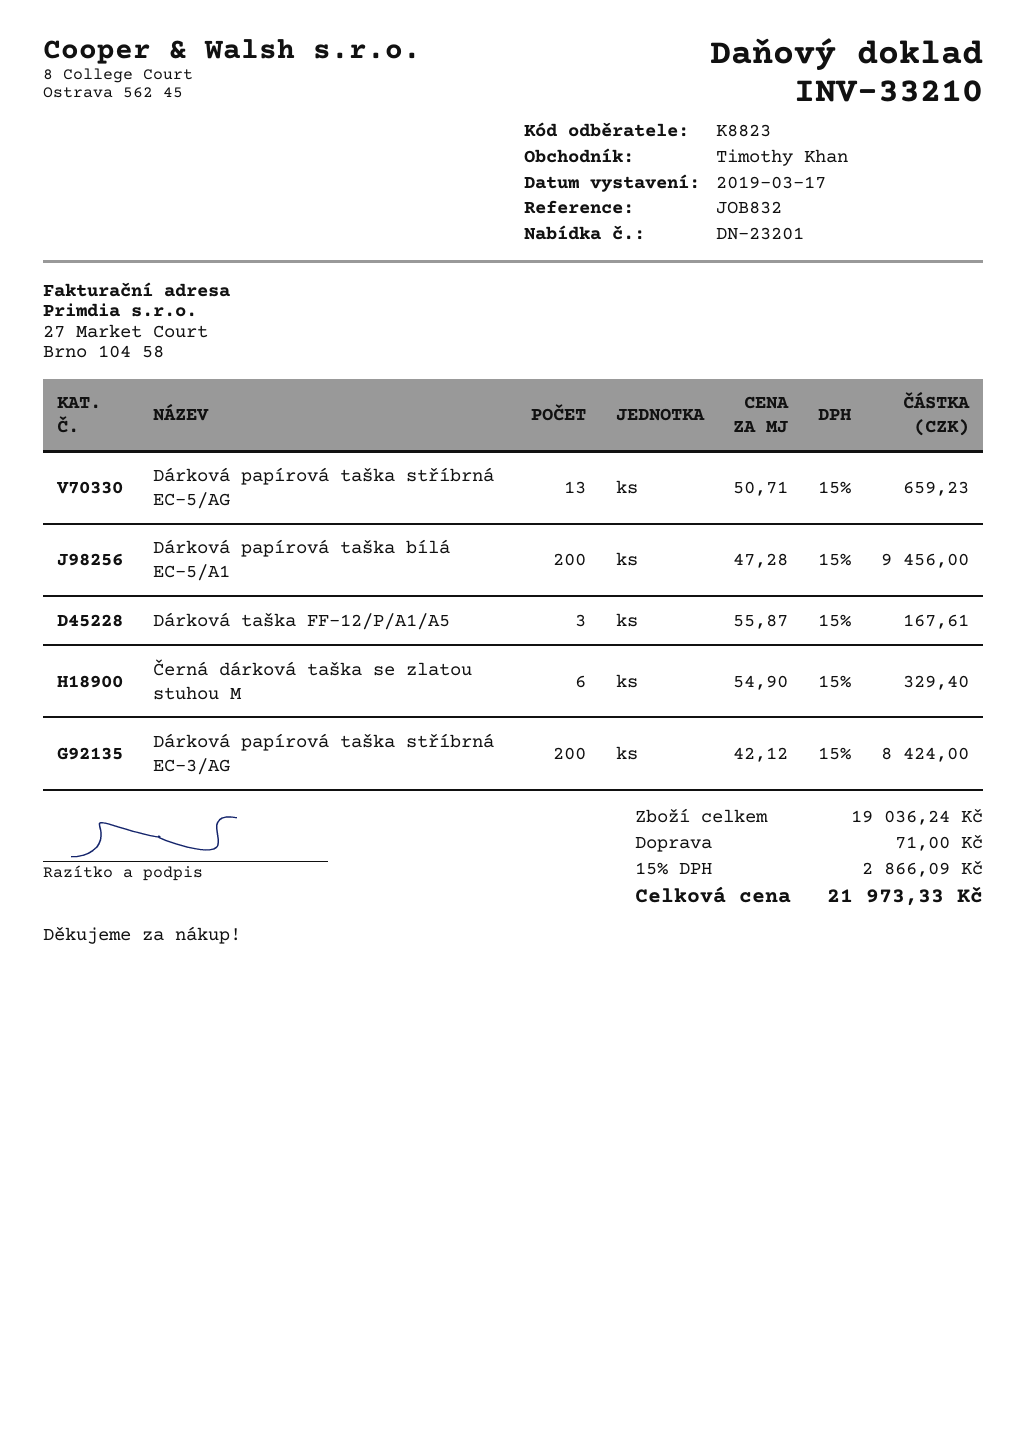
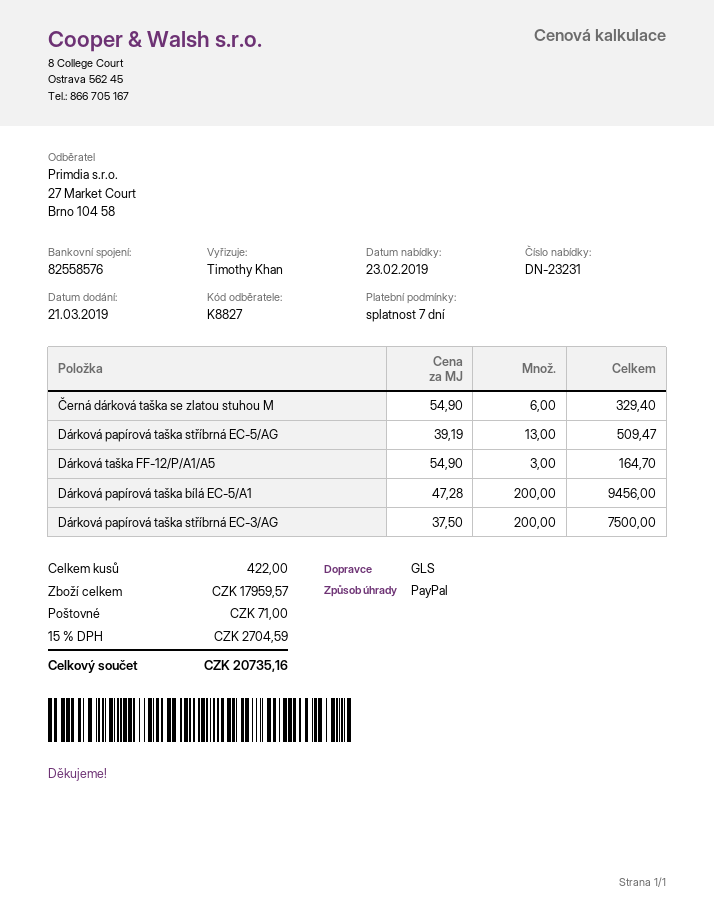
quote number: DN-23201 -> DN-23231
customer number: K8823 -> K8827
Dárková papírová taška stříbrná EC-5/AG: 13 x 50.71 = 659.23 -> 13 x 39.19 = 509.47
Dárková taška FF-12/P/A1/A5: 3 x 55.87 = 167.61 -> 3 x 54.90 = 164.70
Dárková papírová taška stříbrná EC-3/AG: 200 x 42.12 = 8424.00 -> 200 x 37.50 = 7500.00
subtotal: 19036.24 -> 17959.57
tax: 15% = 2866.09 -> 15% = 2704.59
total: 21973.33 -> 20735.16

